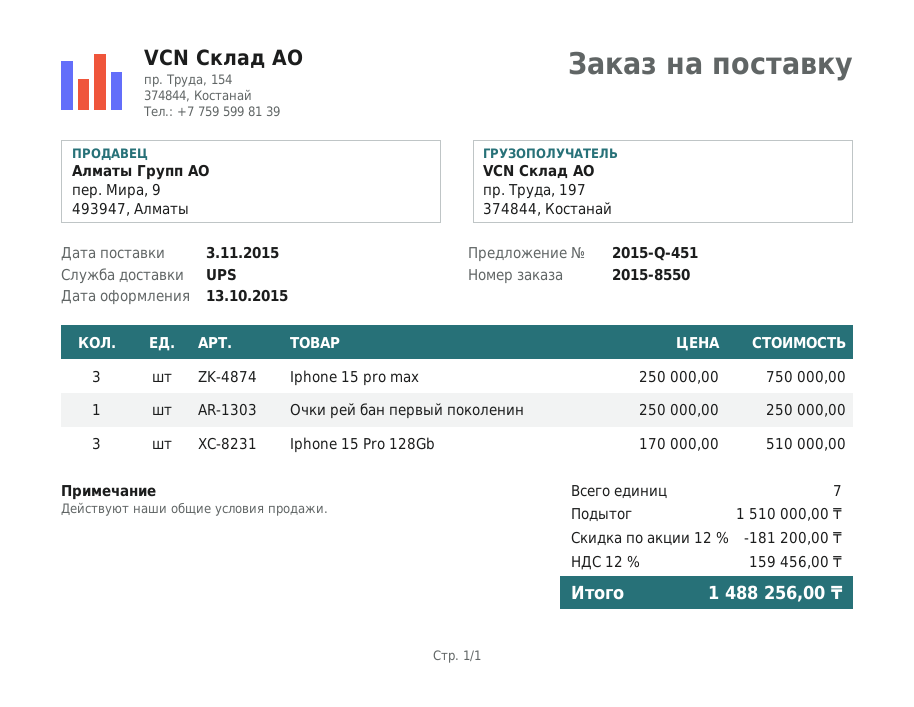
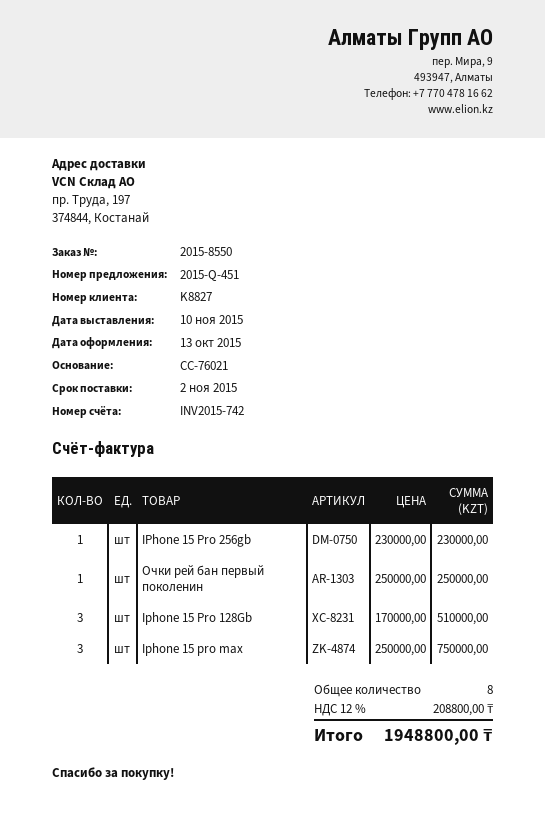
delivery date: 2015-11-03 -> 2015-11-02
IPhone 15 Pro 256gb: none -> 1 x 230000.00 = 230000.00
total quantity: 7 -> 8
discount: 12% = 181200.00 -> none
tax: 12% = 159456.00 -> 12% = 208800.00
total: 1488256.00 -> 1948800.00

